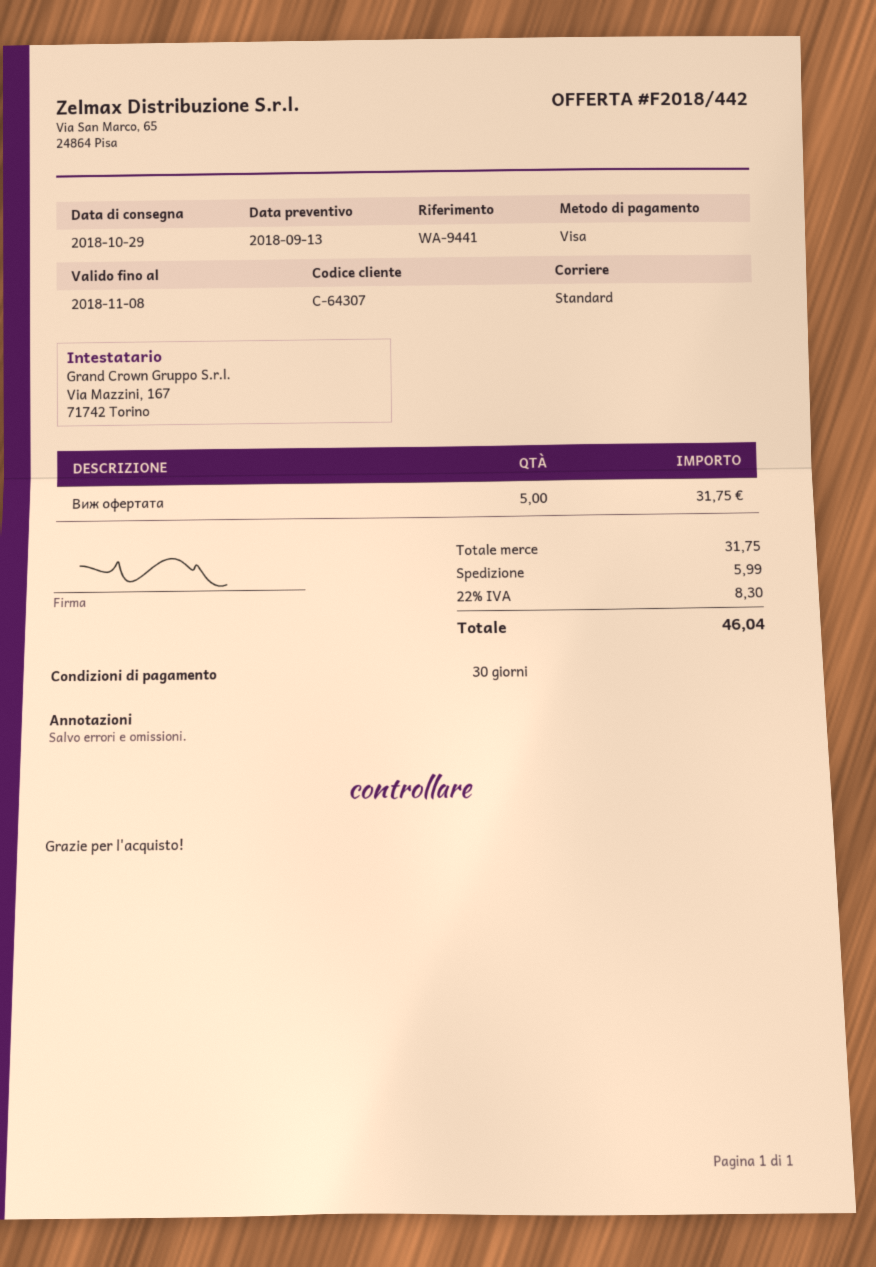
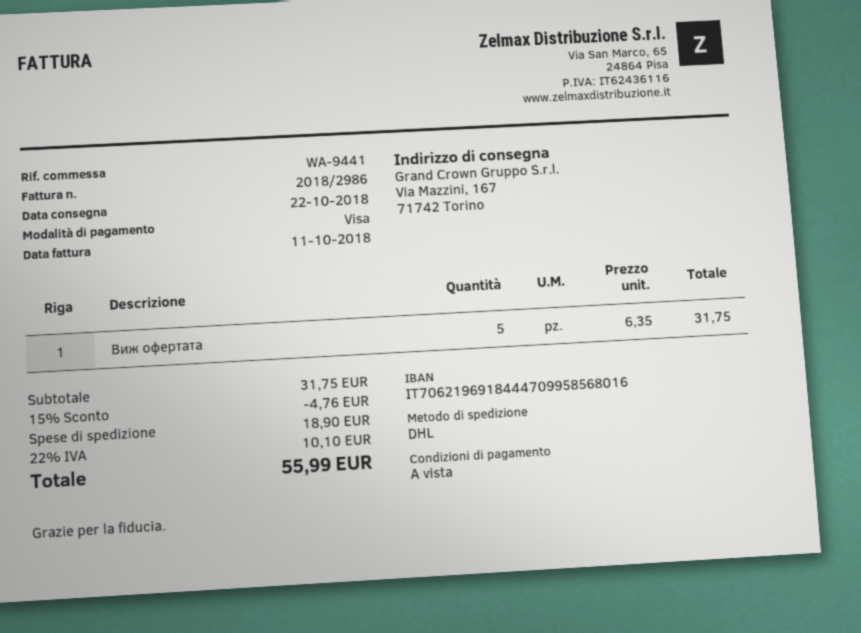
delivery date: 2018-10-29 -> 2018-10-22
payment terms: 30 days -> on receipt
shipping method: standard -> DHL
discount: none -> 15% = 4.76
shipping: 5.99 -> 18.90
tax: 22% = 8.30 -> 22% = 10.10
total: 46.04 -> 55.99

